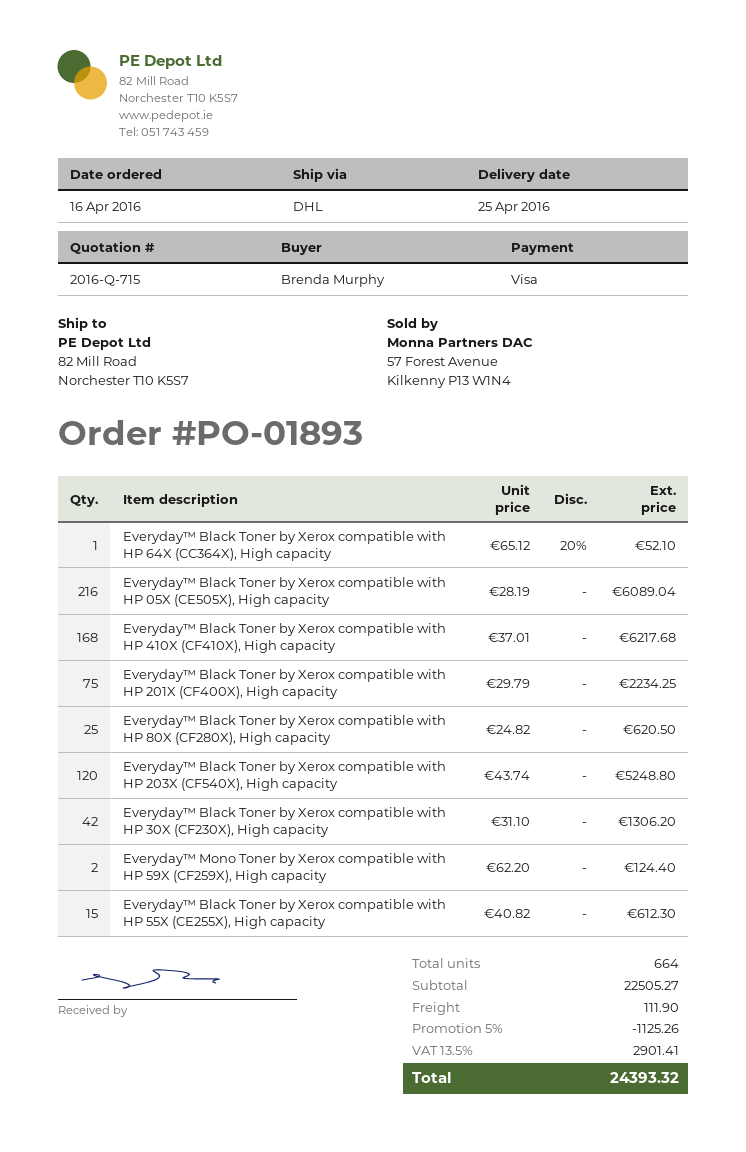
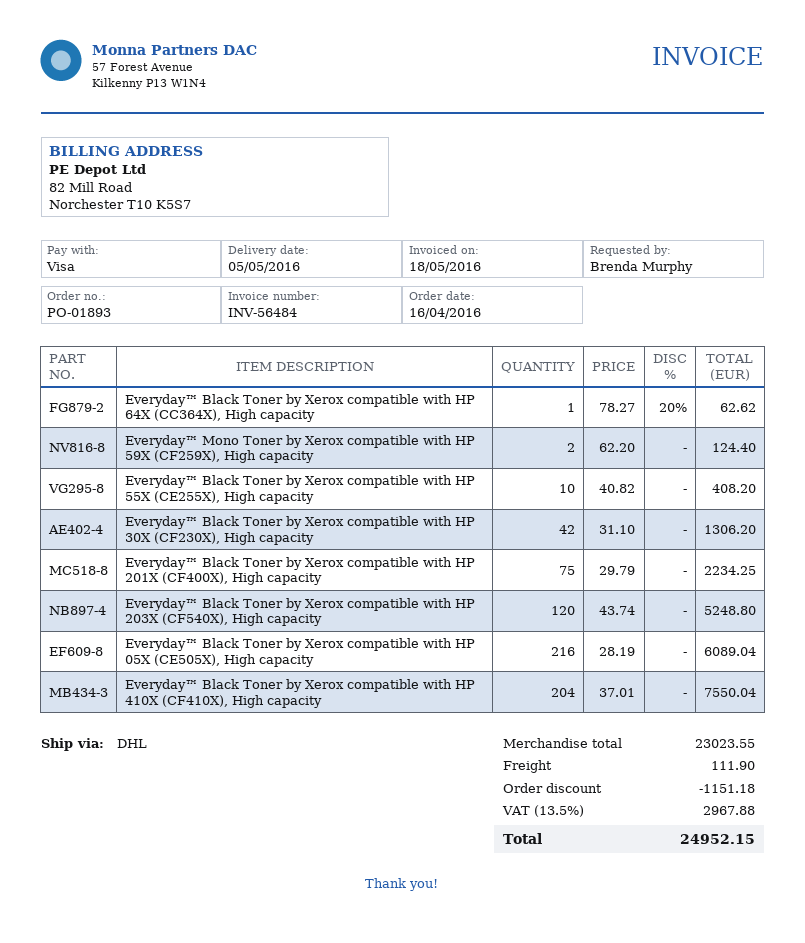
delivery date: 2016-04-25 -> 2016-05-05
Everyday™ Black Toner by Xerox compatible with HP 64X (CC364X), High capacity: 1 x 65.12 - 20% = 52.10 -> 1 x 78.27 - 20% = 62.62
Everyday™ Black Toner by Xerox compatible with HP 410X (CF410X), High capacity: 168 x 37.01 = 6217.68 -> 204 x 37.01 = 7550.04
Everyday™ Black Toner by Xerox compatible with HP 80X (CF280X), High capacity: 25 x 24.82 = 620.50 -> none
Everyday™ Black Toner by Xerox compatible with HP 55X (CE255X), High capacity: 15 x 40.82 = 612.30 -> 10 x 40.82 = 408.20
subtotal: 22505.27 -> 23023.55
discount: 1125.26 -> 1151.18
tax: 13.5% = 2901.41 -> 13.5% = 2967.88
total: 24393.32 -> 24952.15

